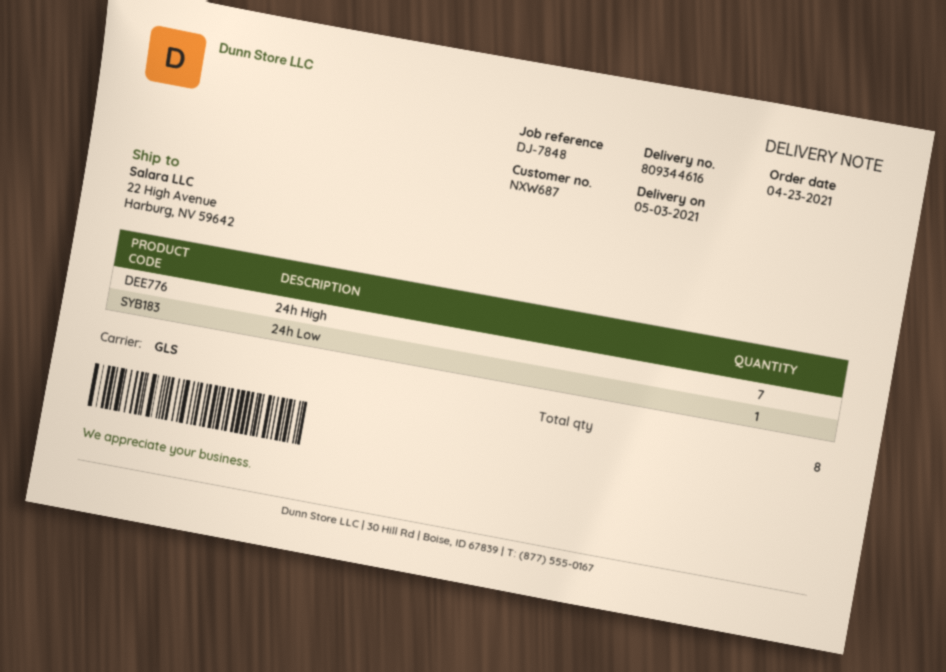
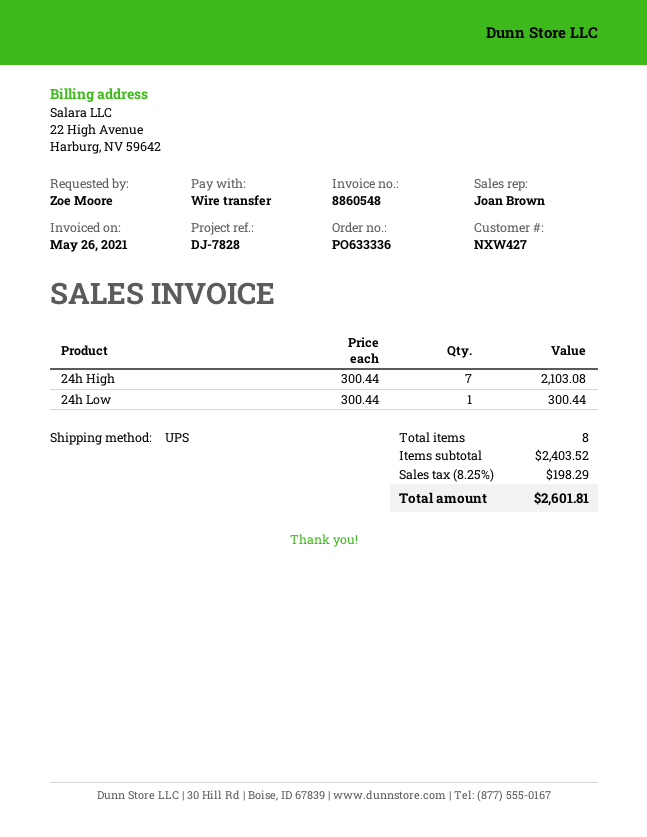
customer number: NXW687 -> NXW427
reference: DJ-7848 -> DJ-7828
shipping method: GLS -> UPS

